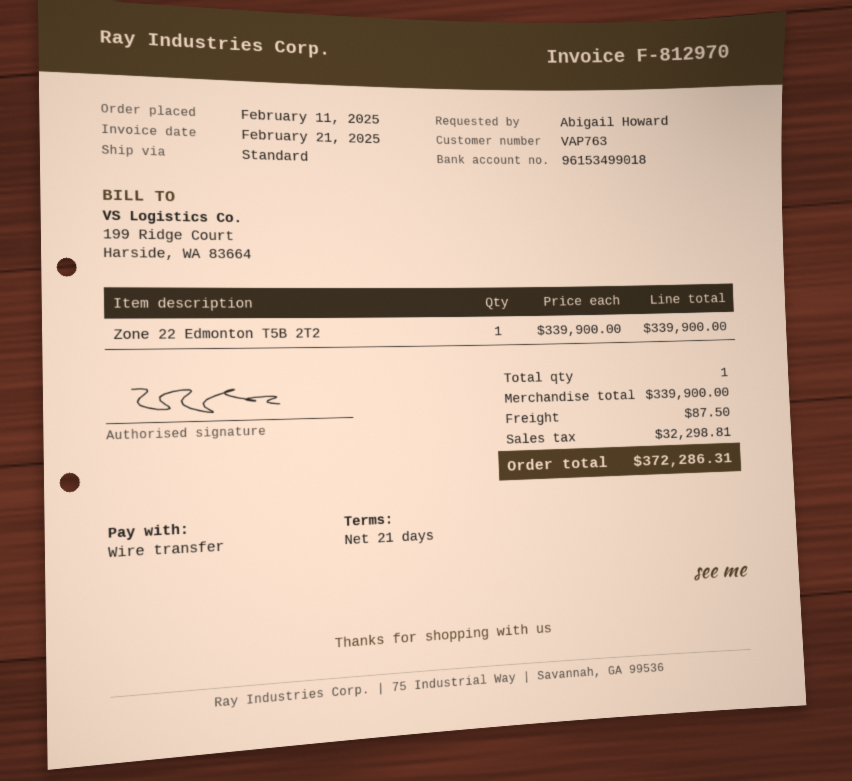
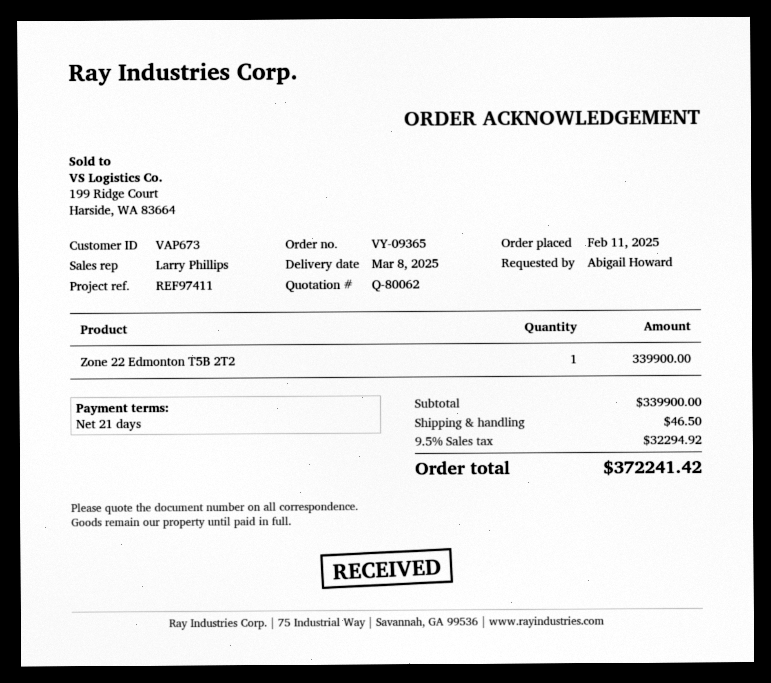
customer number: VAP763 -> VAP673
shipping: 87.50 -> 46.50
tax: 32298.81 -> 32294.92
total: 372286.31 -> 372241.42

